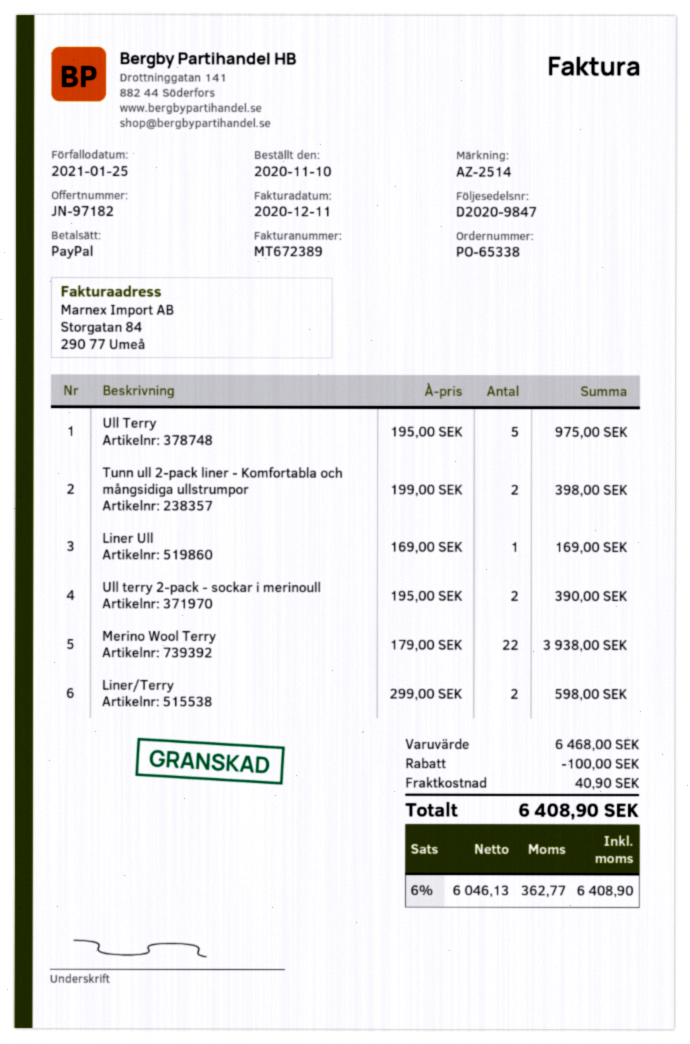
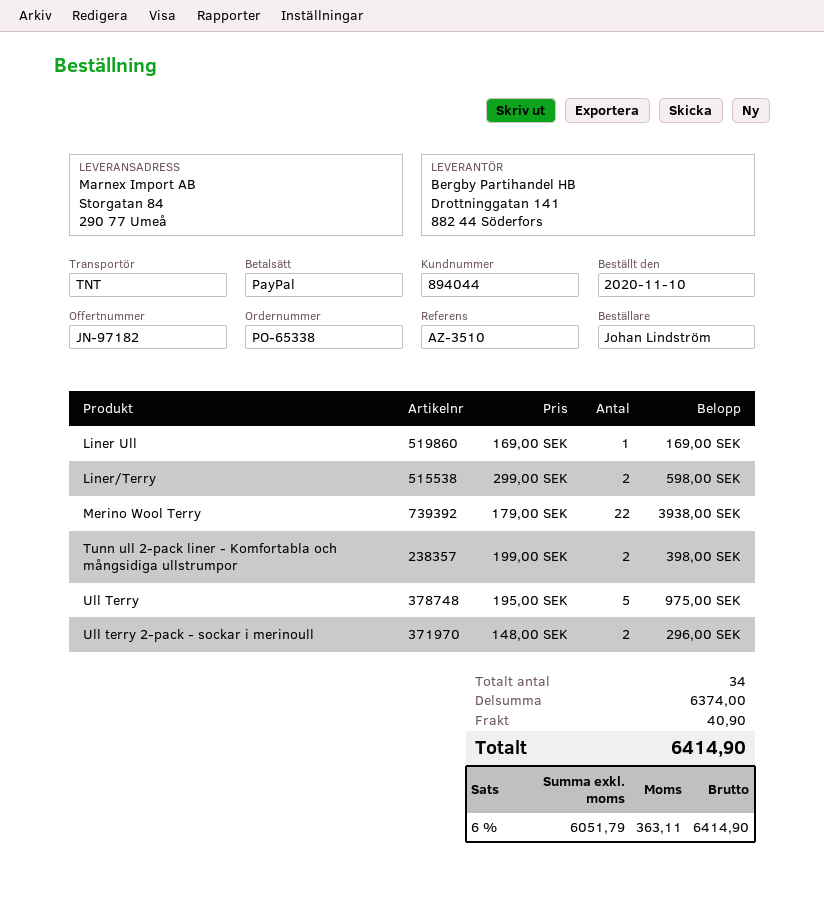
reference: AZ-2514 -> AZ-3510
Ull terry 2-pack - sockar i merinoull: 2 x 195.00 = 390.00 -> 2 x 148.00 = 296.00
subtotal: 6468.00 -> 6374.00
discount: 100.00 -> none
net: 6046.13 -> 6051.79
tax: 6% = 362.77 -> 6% = 363.11
total: 6408.90 -> 6414.90

